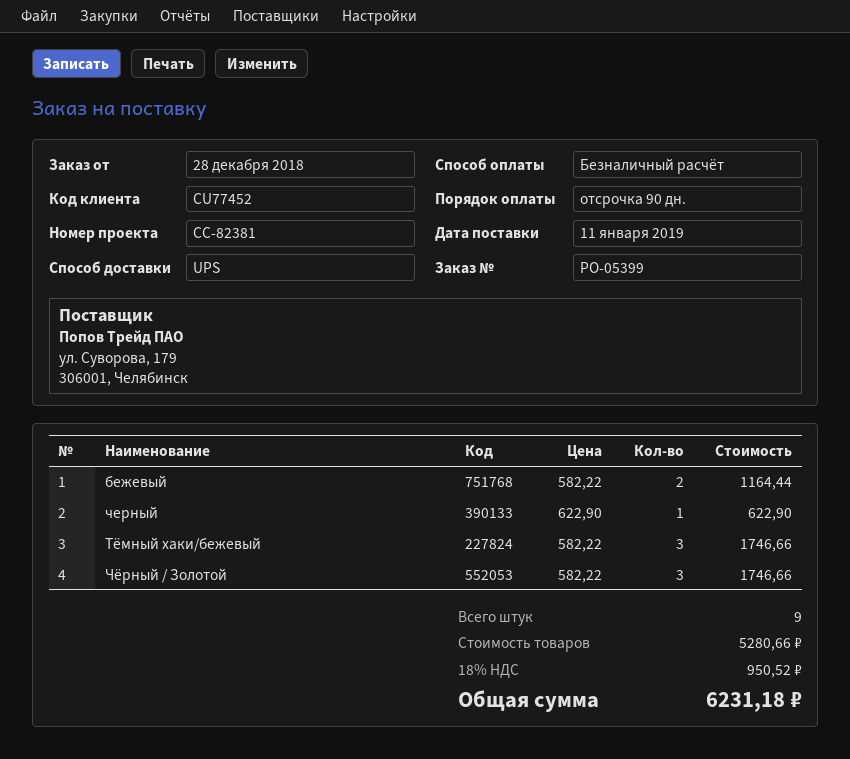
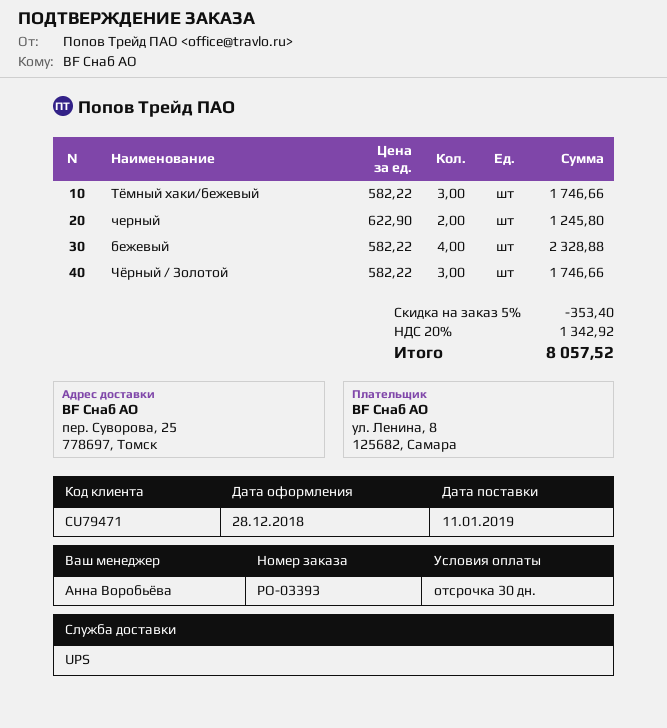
order number: PO-05399 -> PO-03393
payment terms: 90 days -> 30 days
customer number: CU77452 -> CU79471
бежевый: 2 x 582.22 = 1164.44 -> 4 x 582.22 = 2328.88
черный: 1 x 622.90 = 622.90 -> 2 x 622.90 = 1245.80
discount: none -> 5% = 353.40
tax: 18% = 950.52 -> 20% = 1342.92
total: 6231.18 -> 8057.52

